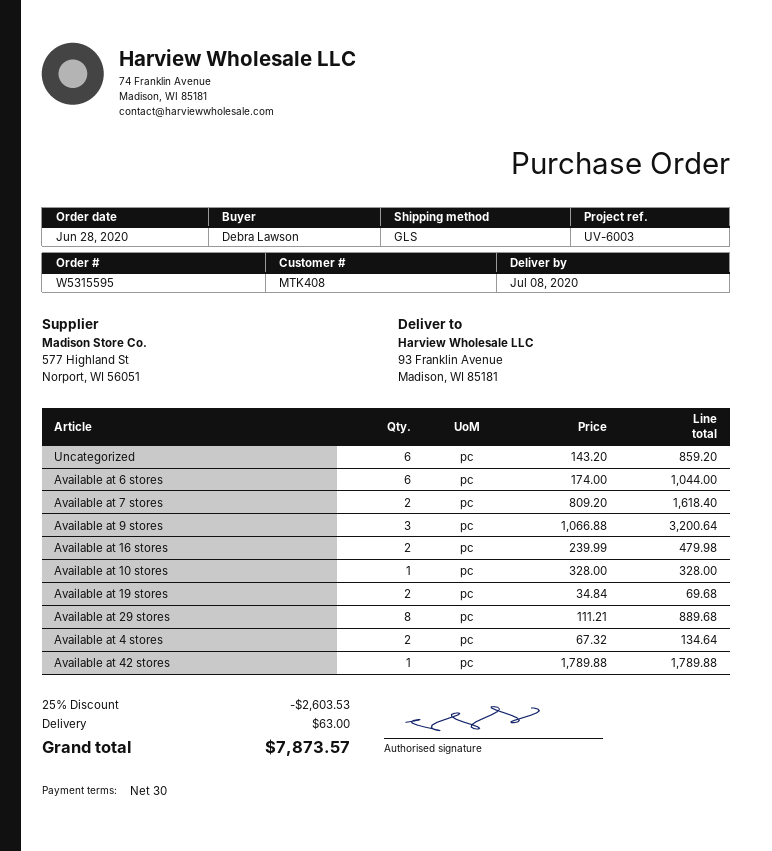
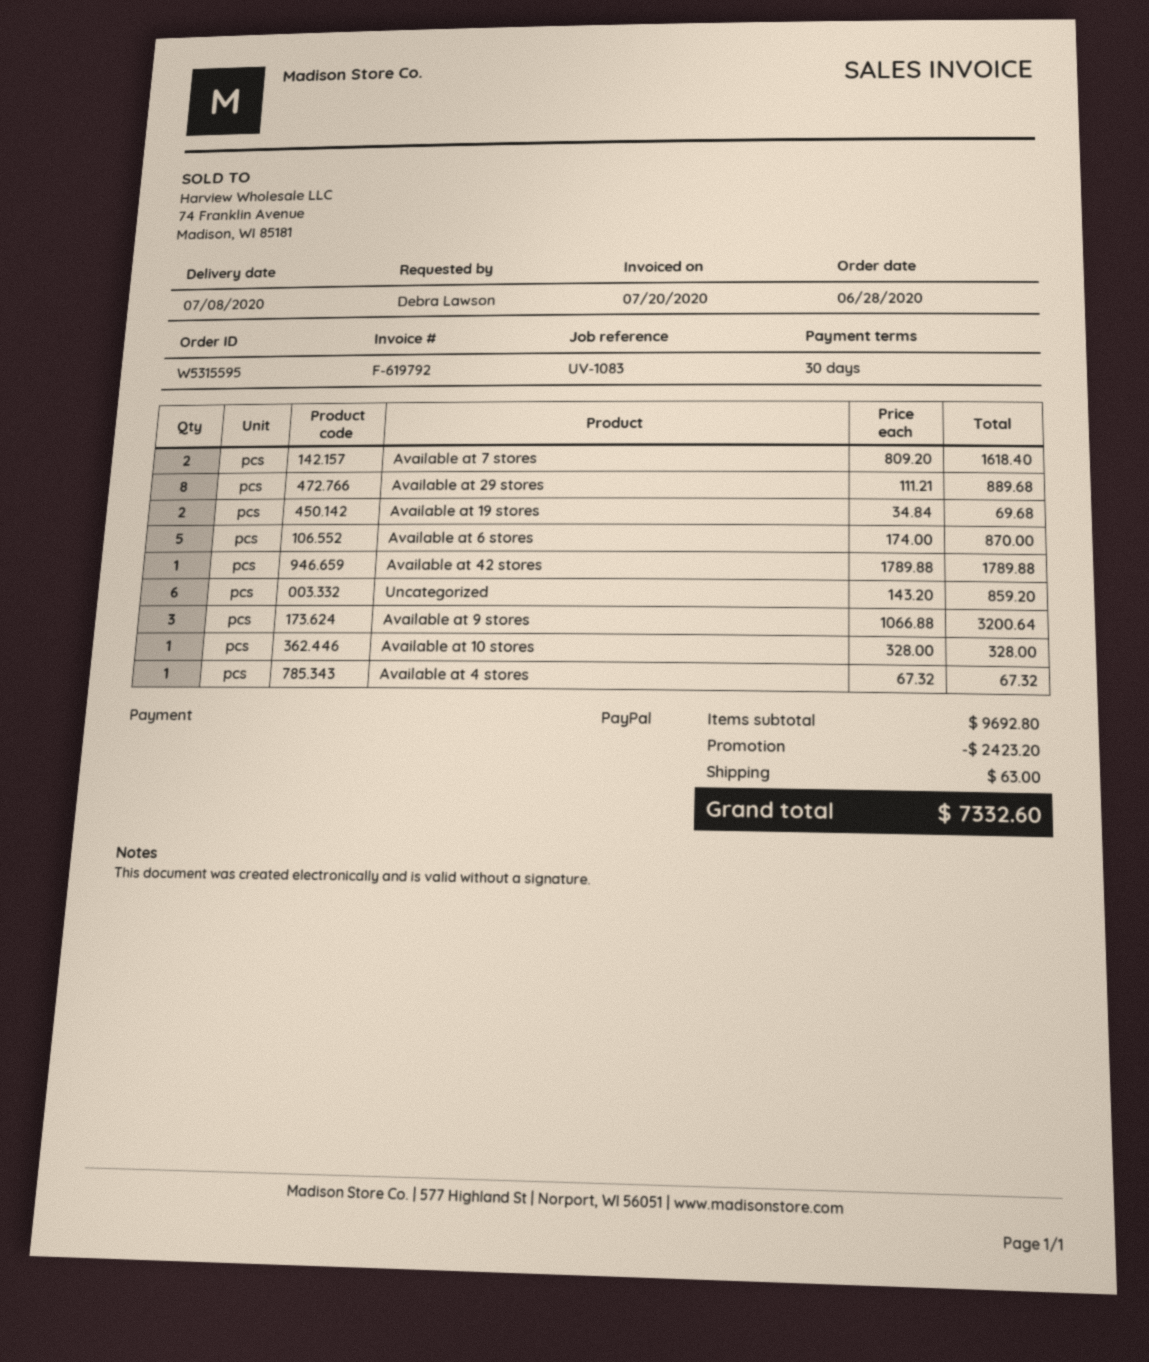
reference: UV-6003 -> UV-1083
Available at 6 stores: 6 x 174.00 = 1044.00 -> 5 x 174.00 = 870.00
Available at 16 stores: 2 x 239.99 = 479.98 -> none
Available at 4 stores: 2 x 67.32 = 134.64 -> 1 x 67.32 = 67.32
discount: 2603.53 -> 2423.20
total: 7873.57 -> 7332.60

